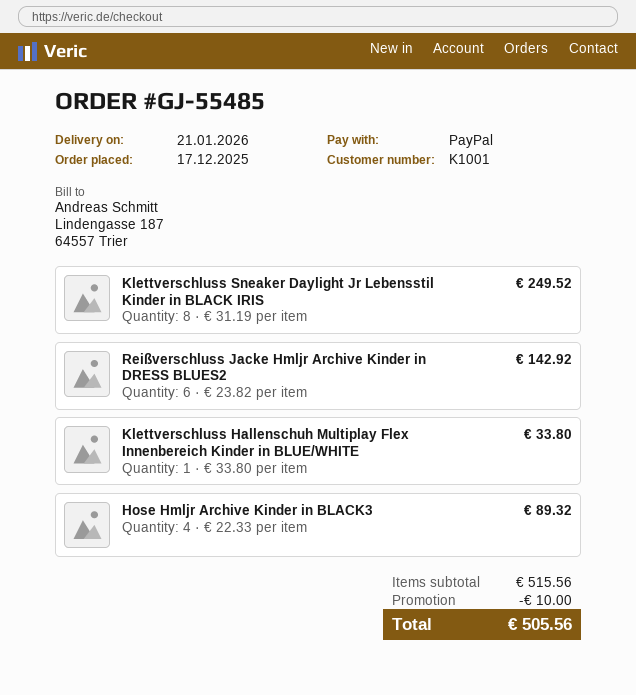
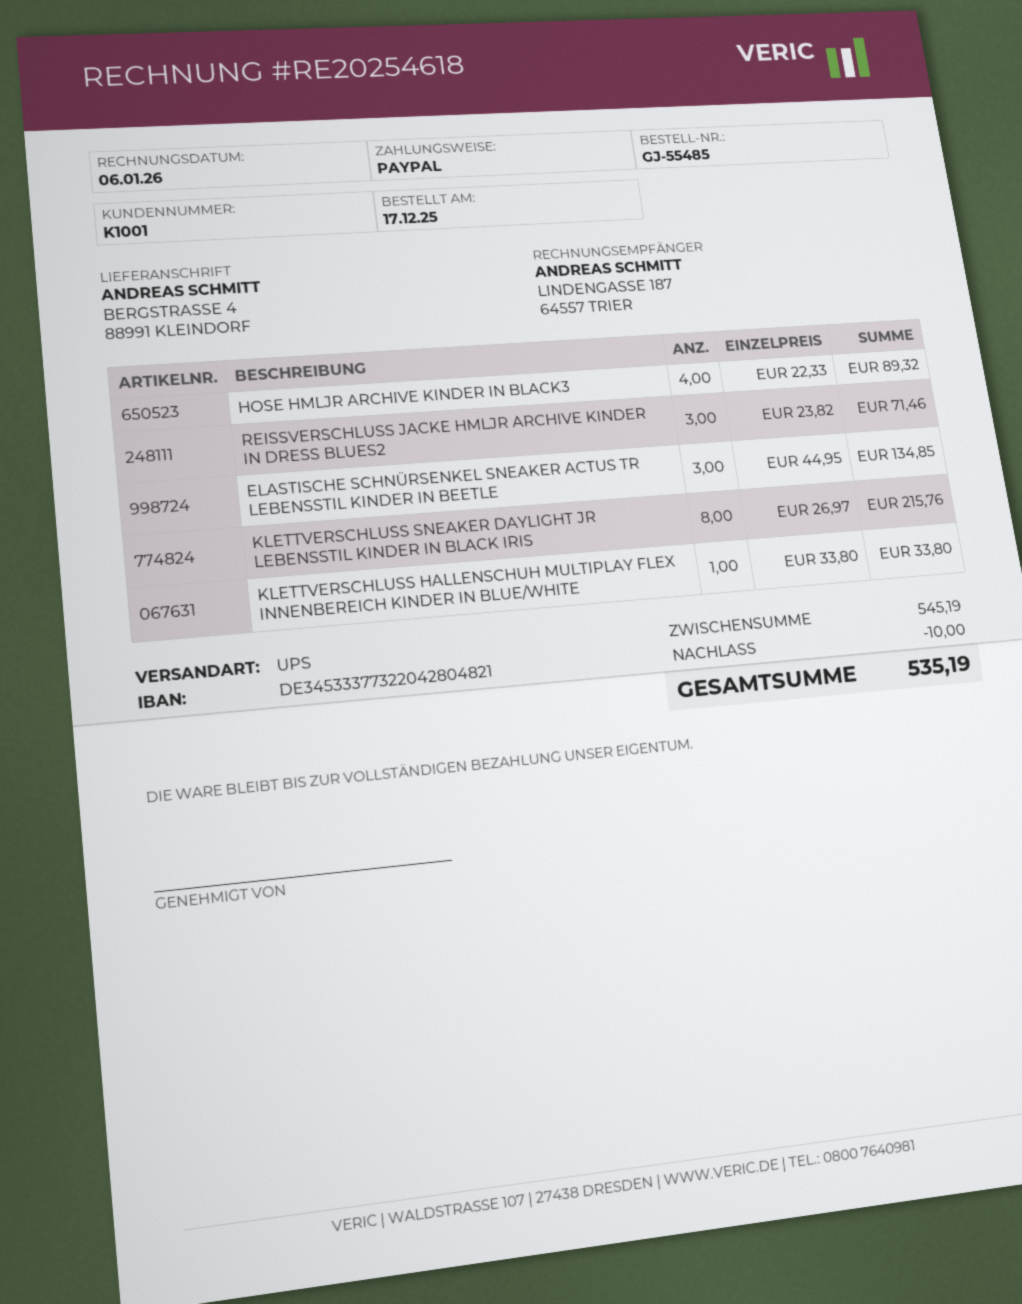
Klettverschluss Sneaker Daylight Jr Lebensstil Kinder in BLACK IRIS: 8 x 31.19 = 249.52 -> 8 x 26.97 = 215.76
Reißverschluss Jacke Hmljr Archive Kinder in DRESS BLUES2: 6 x 23.82 = 142.92 -> 3 x 23.82 = 71.46
ELASTISCHE SCHNÜRSENKEL SNEAKER ACTUS TR LEBENSSTIL KINDER IN BEETLE: none -> 3 x 44.95 = 134.85
subtotal: 515.56 -> 545.19
total: 505.56 -> 535.19

